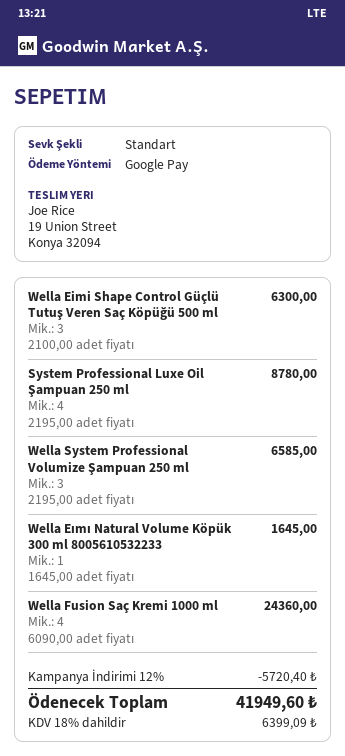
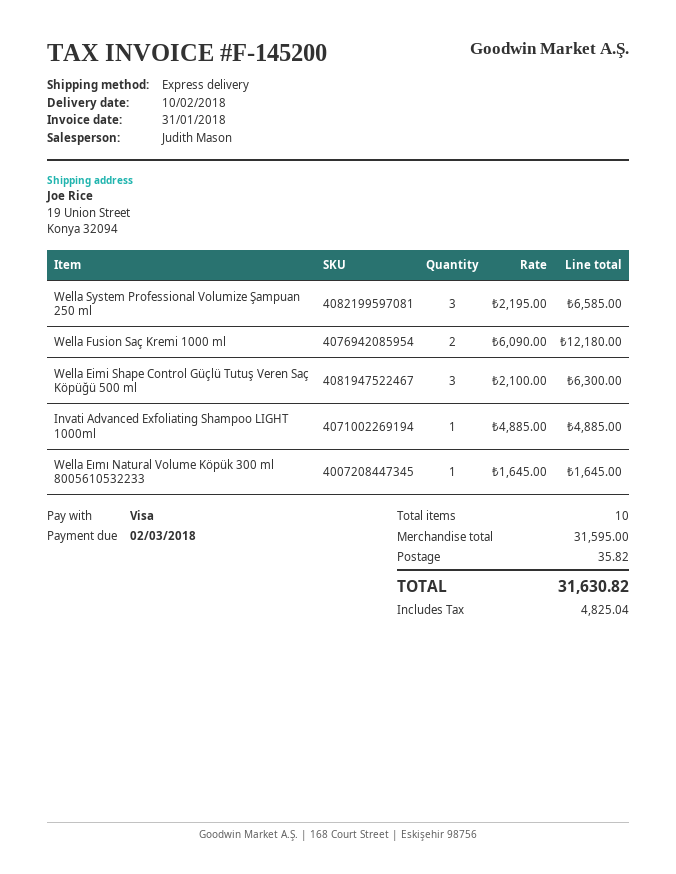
payment method: Google Pay -> Visa
shipping method: standard -> express
System Professional Luxe Oil Şampuan 250 ml: 4 x 2195.00 = 8780.00 -> none
Wella Fusion Saç Kremi 1000 ml: 4 x 6090.00 = 24360.00 -> 2 x 6090.00 = 12180.00
Invati Advanced Exfoliating Shampoo LIGHT 1000ml: none -> 1 x 4885.00 = 4885.00
discount: 12% = 5720.40 -> none
shipping: none -> 35.82
tax: 6399.09 -> 4825.04
total: 41949.60 -> 31630.82

